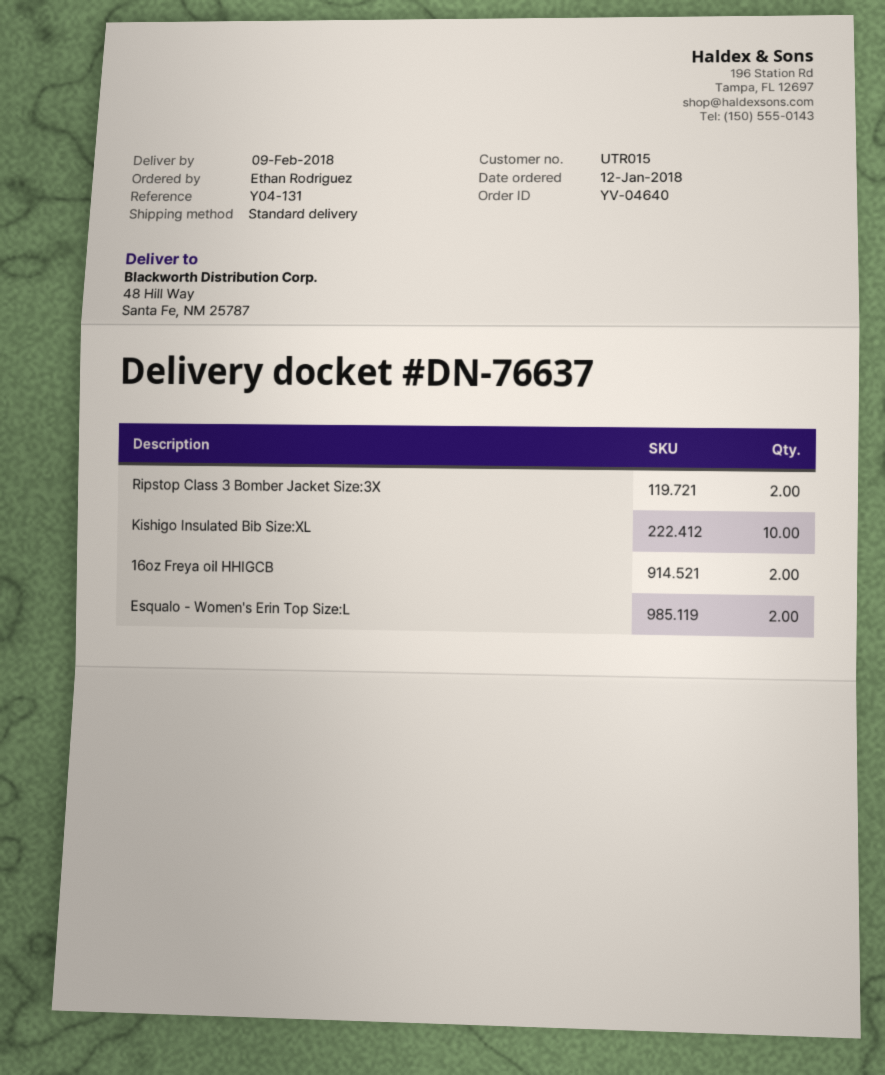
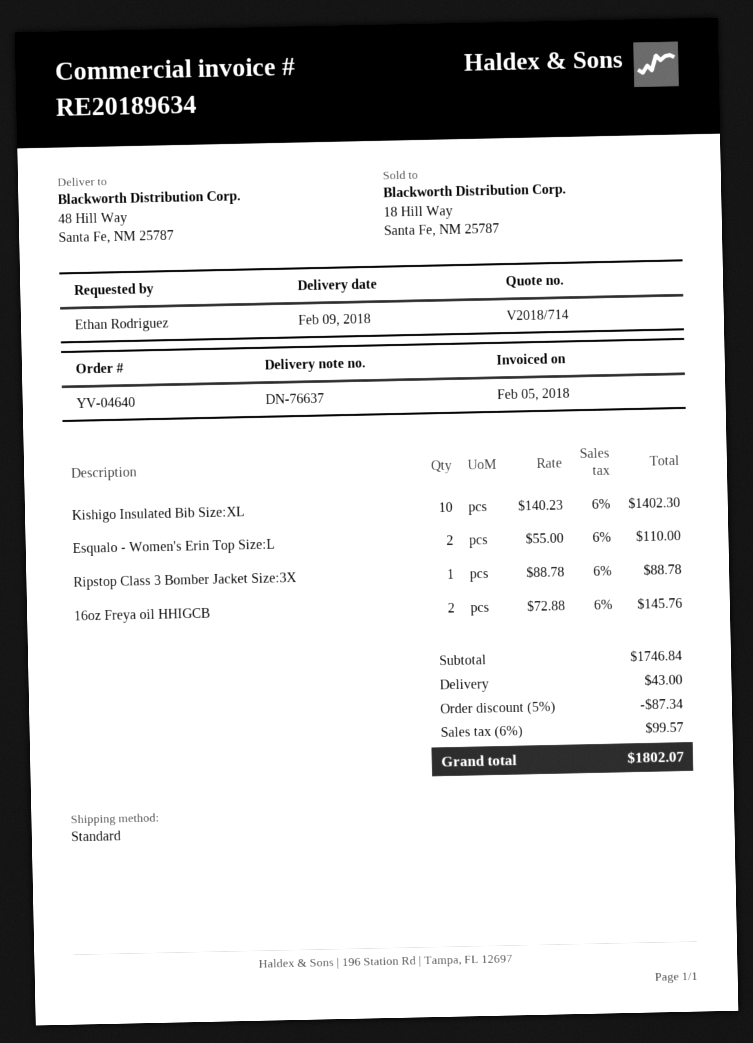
Ripstop Class 3 Bomber Jacket Size:3X: 2 -> 1

